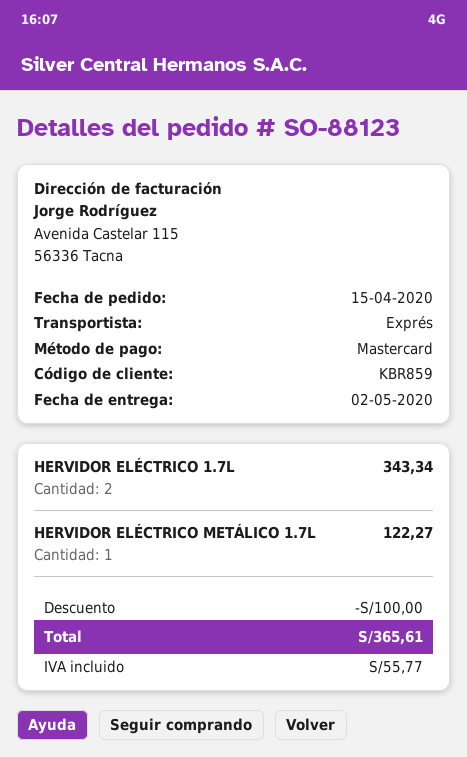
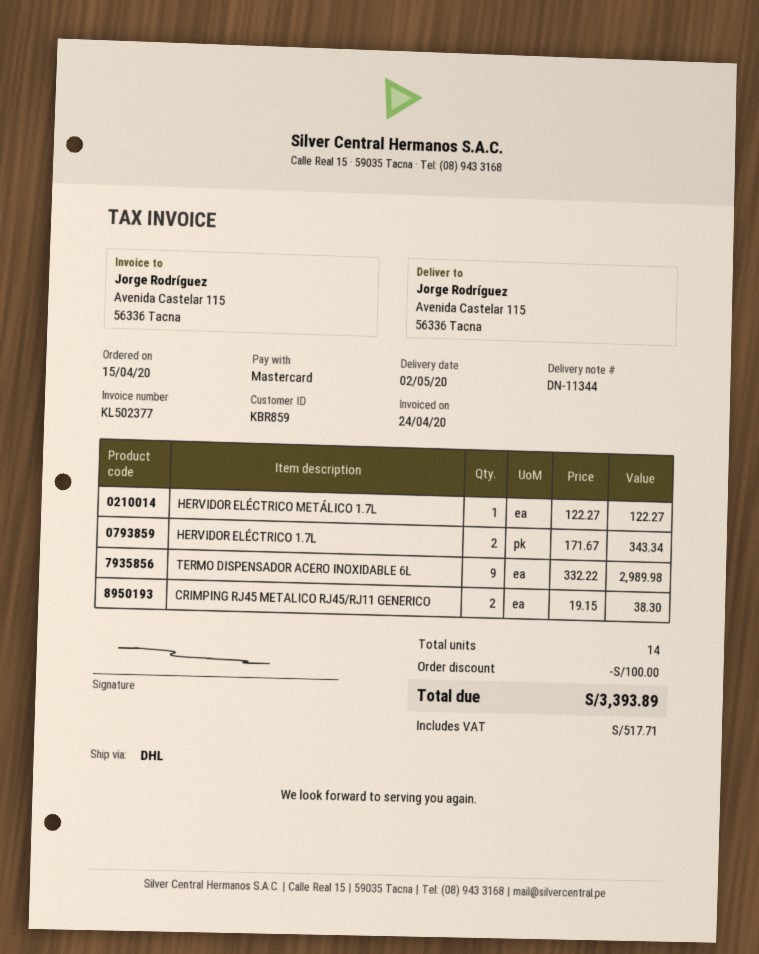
shipping method: express -> DHL
TERMO DISPENSADOR ACERO INOXIDABLE 6L: none -> 9 for 2989.98
CRIMPING RJ45 METALICO RJ45/RJ11 GENERICO: none -> 2 for 38.30
tax: 55.77 -> 517.71
total: 365.61 -> 3393.89

